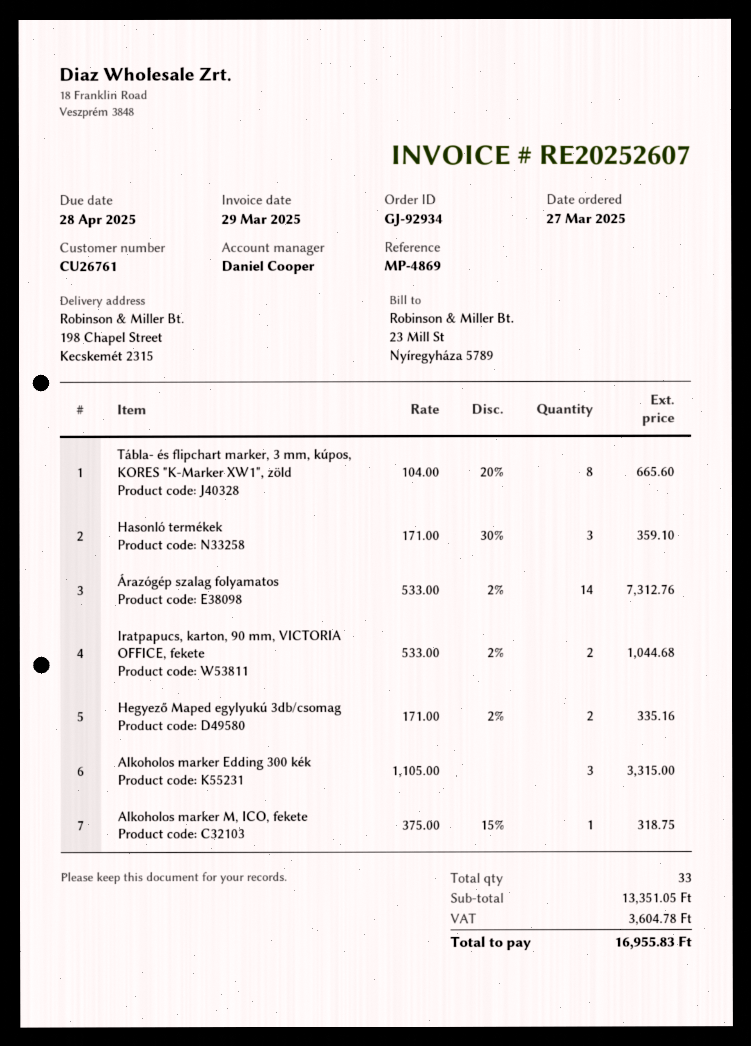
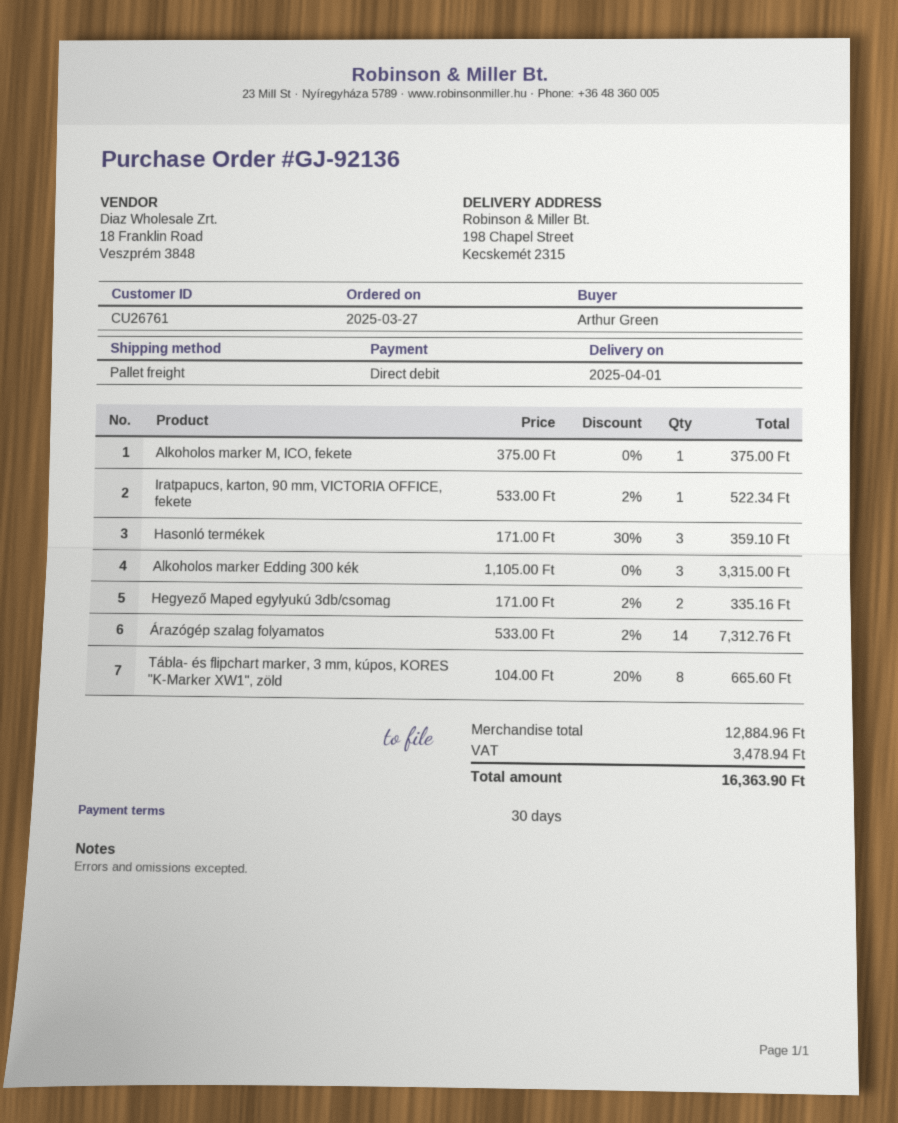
order number: GJ-92934 -> GJ-92136
Iratpapucs, karton, 90 mm, VICTORIA OFFICE, fekete: 2 x 533.00 - 2% = 1044.68 -> 1 x 533.00 - 2% = 522.34
Alkoholos marker M, ICO, fekete: 1 x 375.00 - 15% = 318.75 -> 1 x 375.00 = 375.00
subtotal: 13351.05 -> 12884.96
tax: 3604.78 -> 3478.94
total: 16955.83 -> 16363.90

